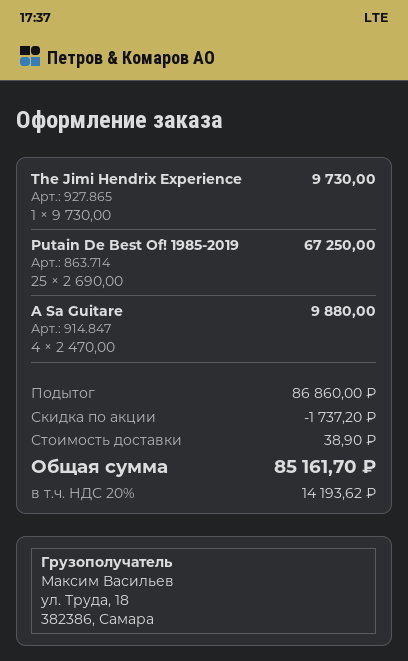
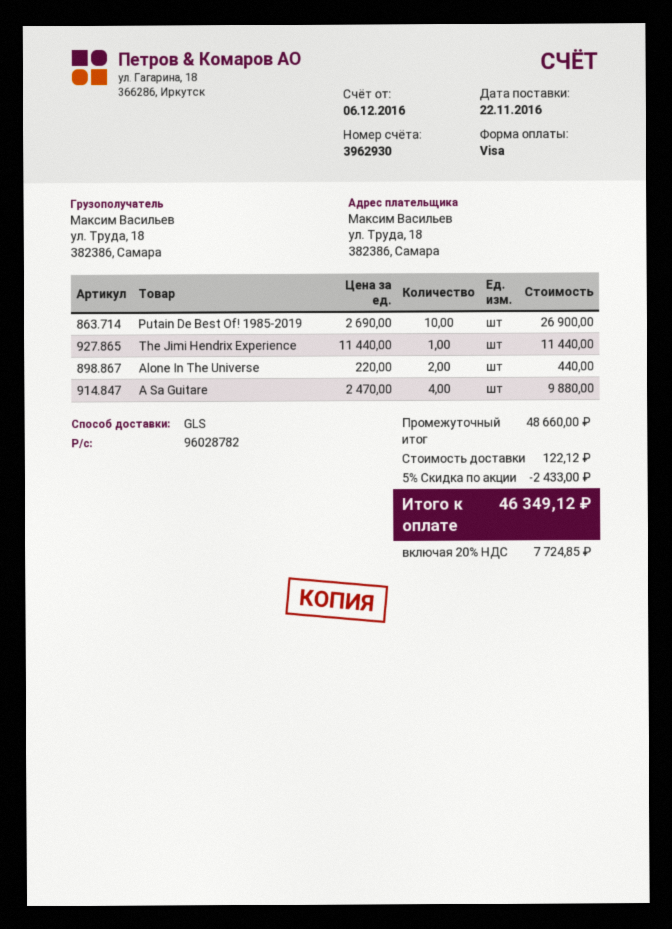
The Jimi Hendrix Experience: 1 x 9730.00 = 9730.00 -> 1 x 11440.00 = 11440.00
Putain De Best Of! 1985-2019: 25 x 2690.00 = 67250.00 -> 10 x 2690.00 = 26900.00
Alone In The Universe: none -> 2 x 220.00 = 440.00
subtotal: 86860.00 -> 48660.00
discount: 1737.20 -> 2433.00
shipping: 38.90 -> 122.12
tax: 20% = 14193.62 -> 20% = 7724.85
total: 85161.70 -> 46349.12

